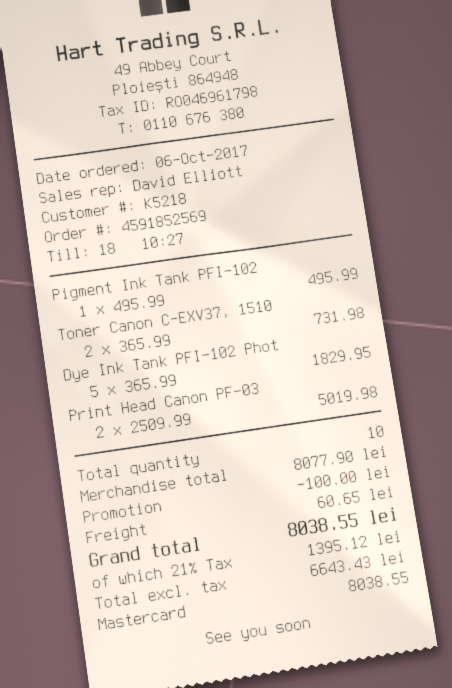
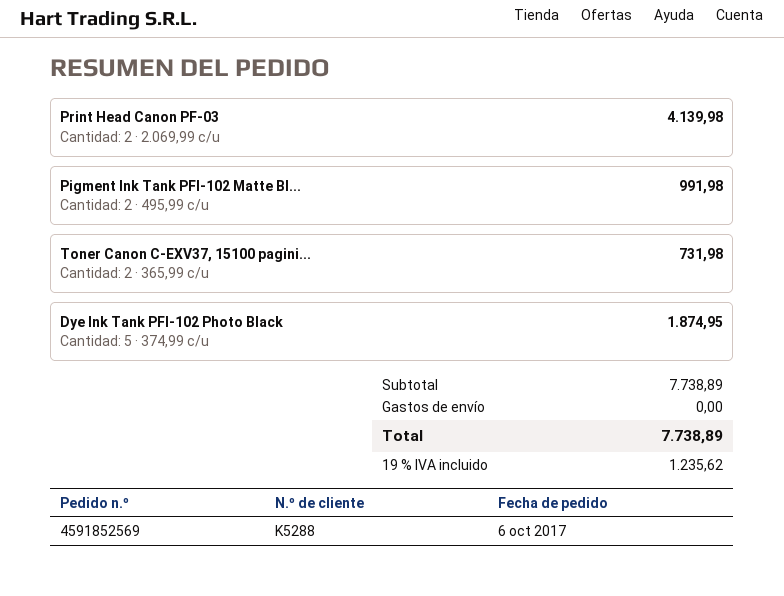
customer number: K5218 -> K5288
Pigment Ink Tank PFI-102: 1 x 495.99 = 495.99 -> 2 x 495.99 = 991.98
Dye Ink Tank PFI-102 Phot: 5 x 365.99 = 1829.95 -> 5 x 374.99 = 1874.95
Print Head Canon PF-03: 2 x 2509.99 = 5019.98 -> 2 x 2069.99 = 4139.98
subtotal: 8077.90 -> 7738.89
discount: 100.00 -> none
shipping: 60.65 -> 0.00
tax: 21% = 1395.12 -> 19% = 1235.62
total: 8038.55 -> 7738.89

